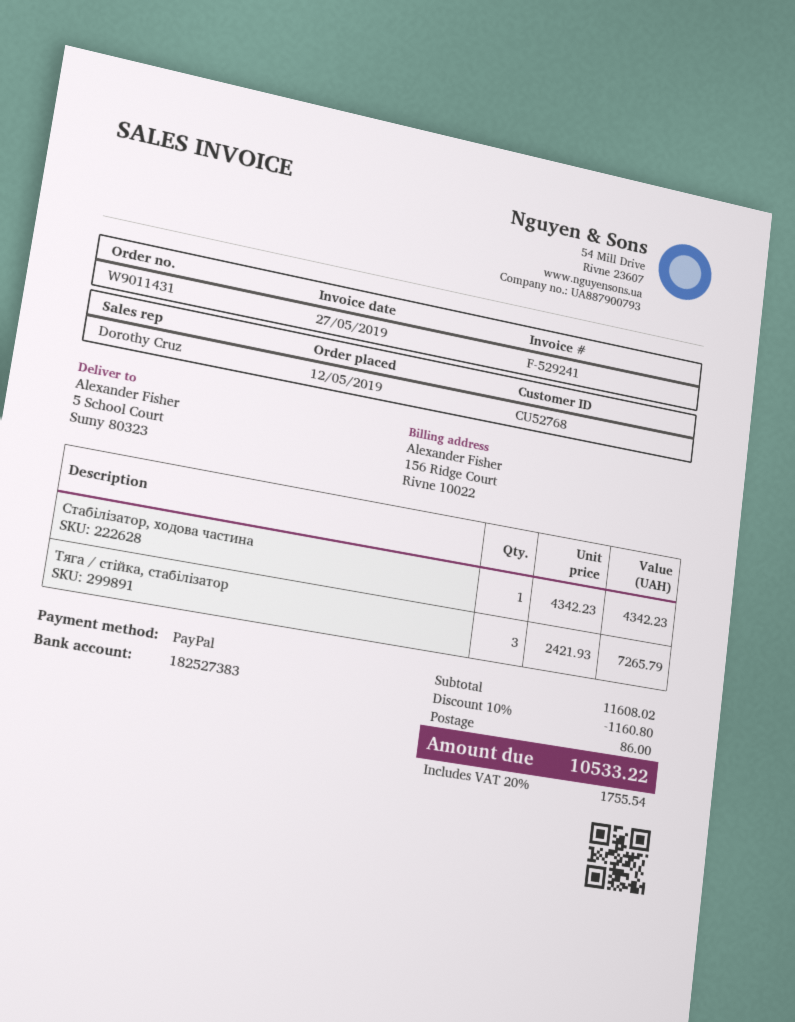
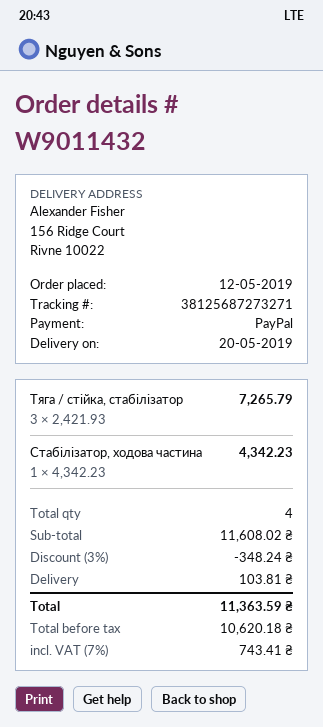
order number: W9011431 -> W9011432
ship to: 5 School Court, Sumy 80323 -> 156 Ridge Court, Rivne 10022
discount: 10% = 1160.80 -> 3% = 348.24
shipping: 86.00 -> 103.81
tax: 20% = 1755.54 -> 7% = 743.41
total: 10533.22 -> 11363.59

